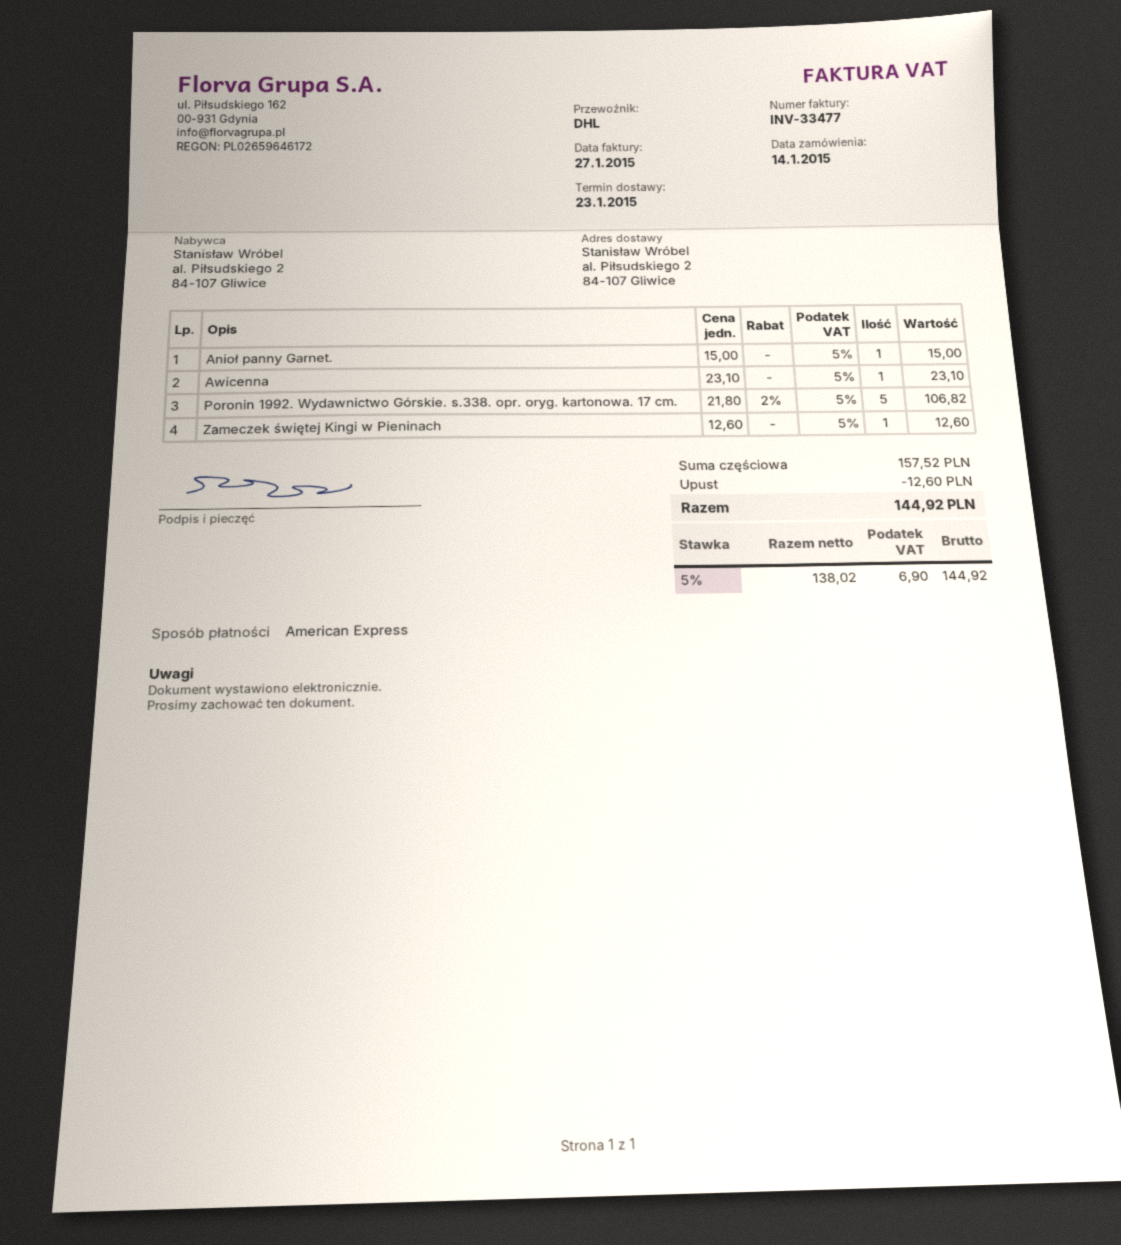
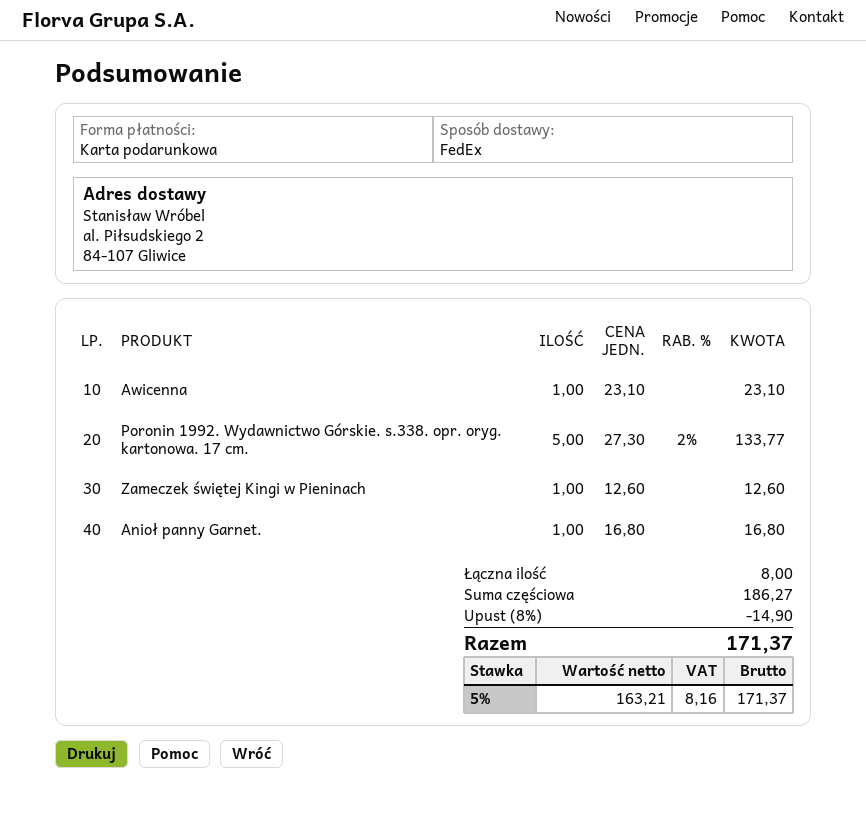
payment method: American Express -> gift card
shipping method: DHL -> FedEx
Anioł panny Garnet.: 1 x 15.00 = 15.00 -> 1 x 16.80 = 16.80
Poronin 1992. Wydawnictwo Górskie. s.338. opr. oryg. kartonowa. 17 cm.: 5 x 21.80 - 2% = 106.82 -> 5 x 27.30 - 2% = 133.77
subtotal: 157.52 -> 186.27
discount: 12.60 -> 14.90
net: 138.02 -> 163.21
tax: 5% = 6.90 -> 5% = 8.16
total: 144.92 -> 171.37

